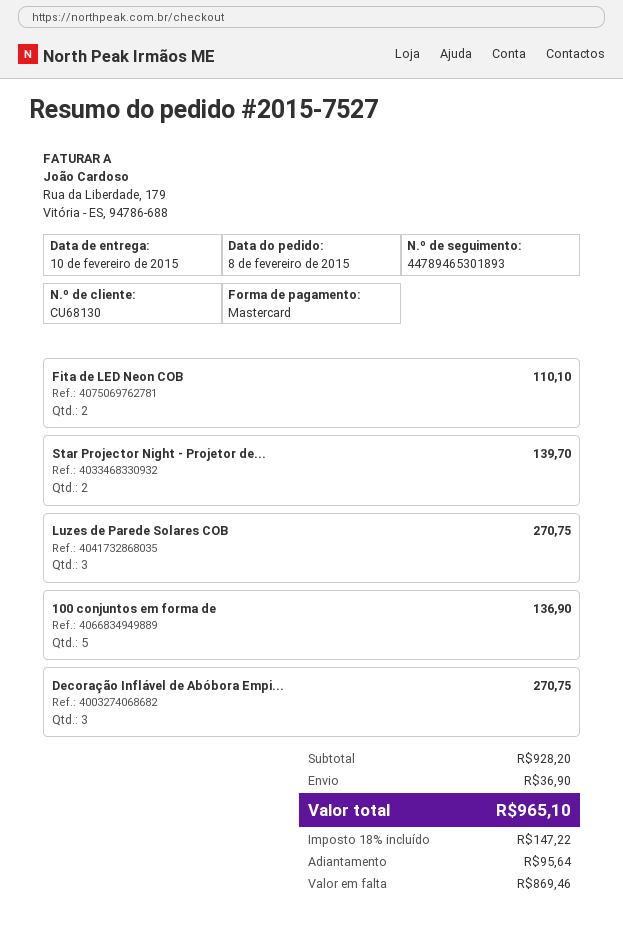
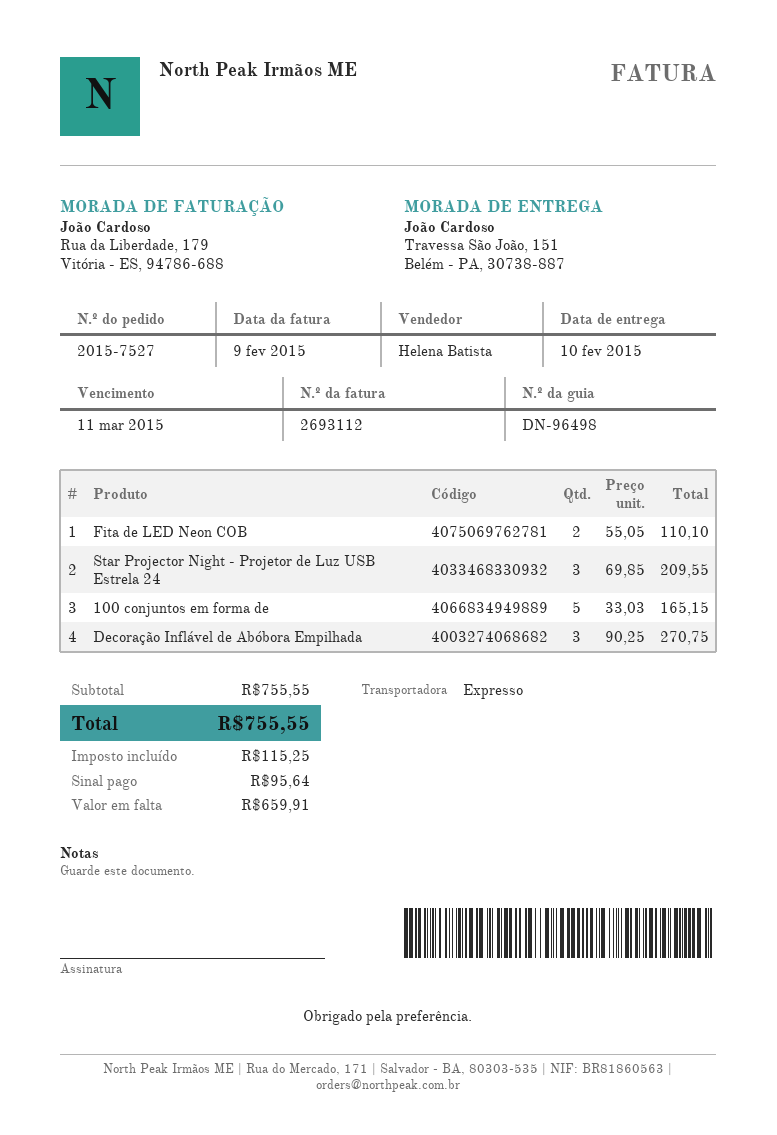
Star Projector Night - Projetor de...: 2 for 139.70 -> 3 for 209.55
Luzes de Parede Solares COB: 3 for 270.75 -> none
100 conjuntos em forma de: 5 for 136.90 -> 5 for 165.15
subtotal: 928.20 -> 755.55
shipping: 36.90 -> none
tax: 147.22 -> 115.25
total: 965.10 -> 755.55
balance: 869.46 -> 659.91

